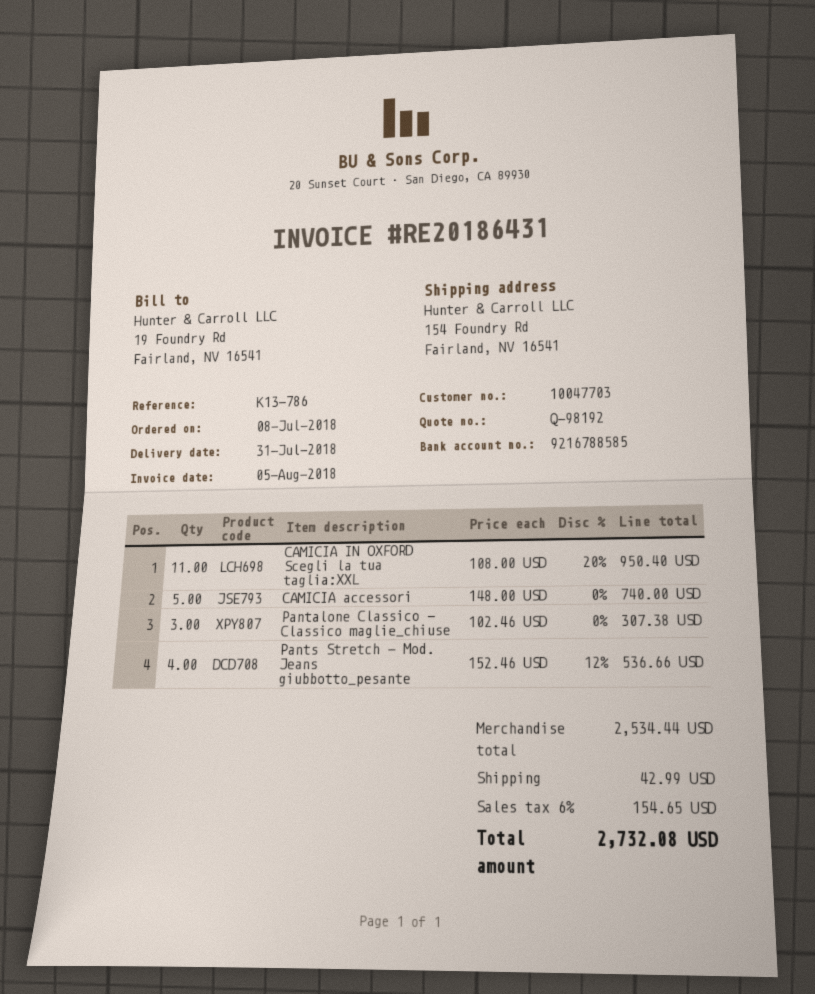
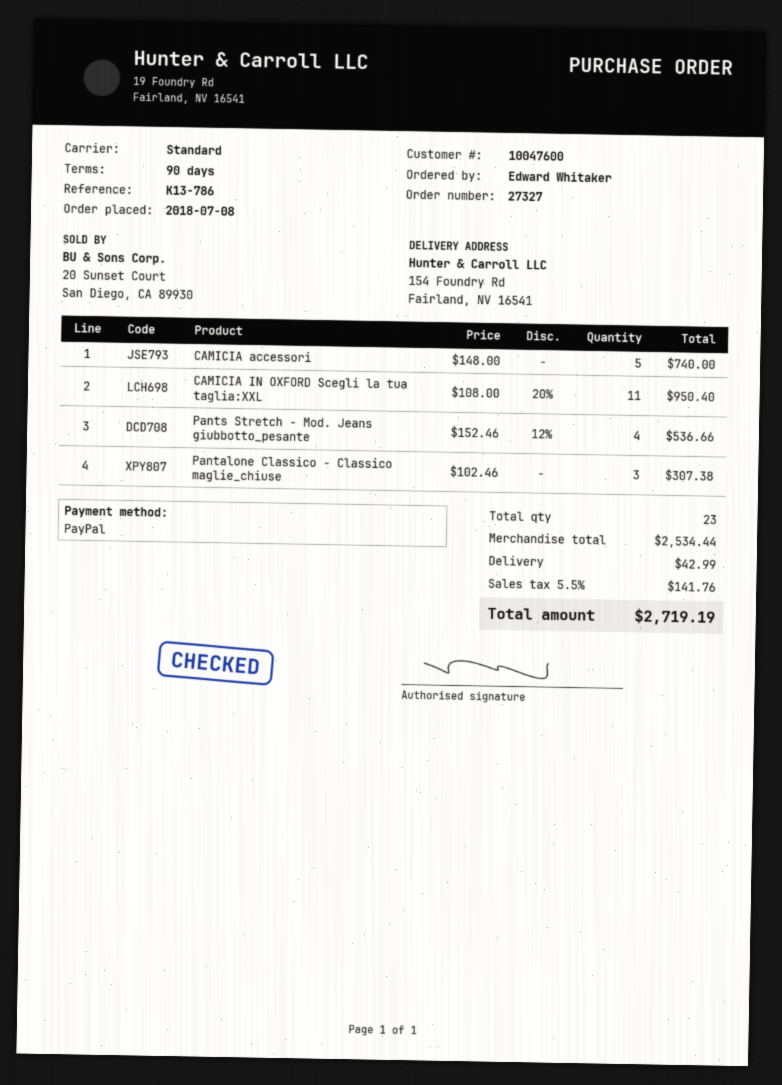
customer number: 10047703 -> 10047600
tax: 6% = 154.65 -> 5.5% = 141.76
total: 2732.08 -> 2719.19

